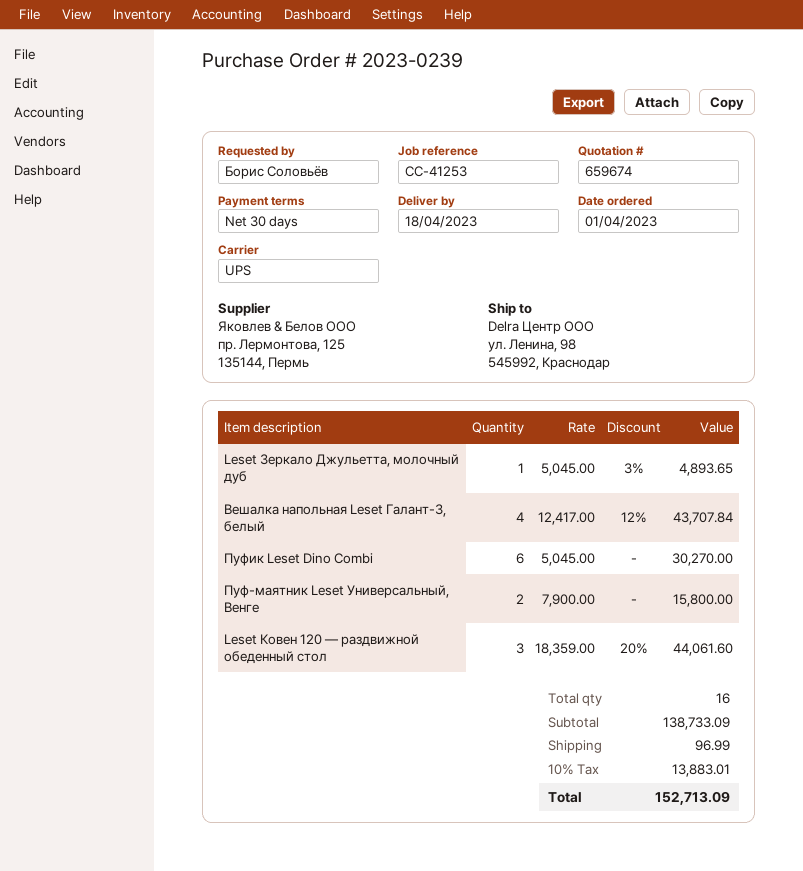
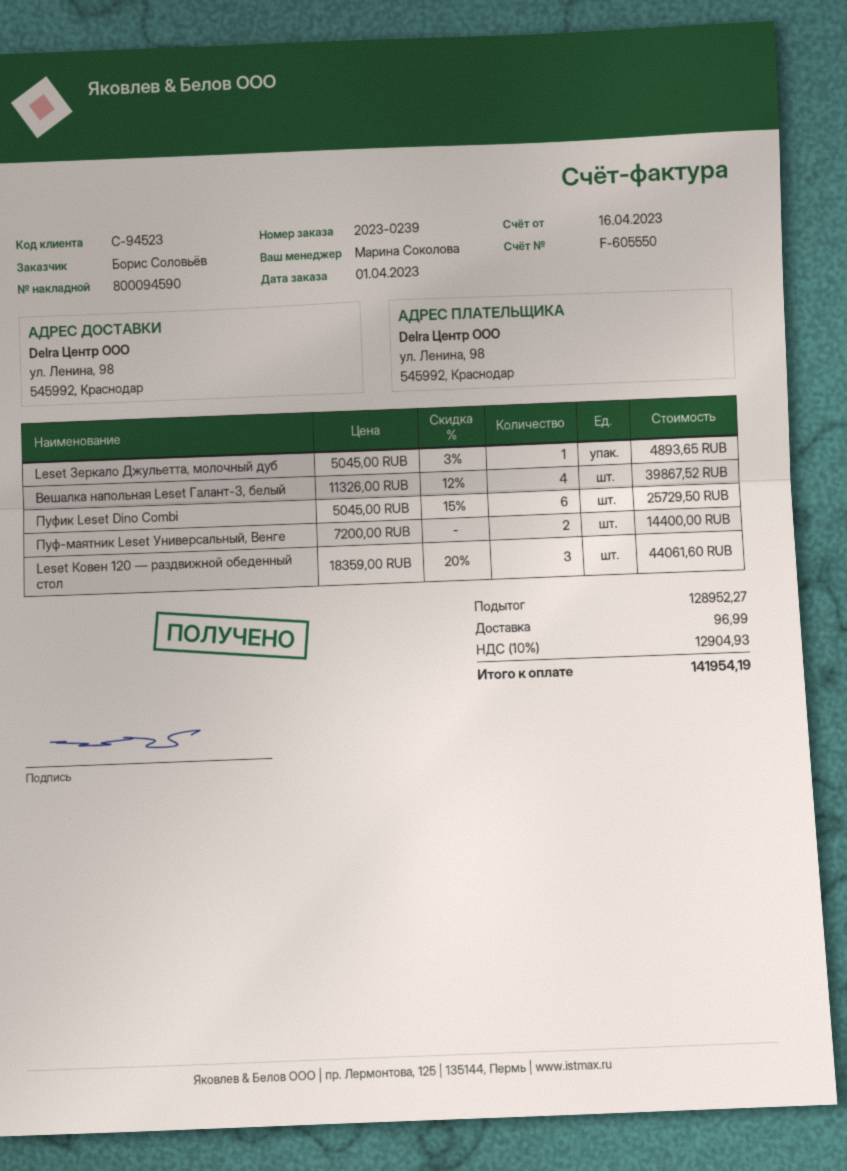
Вешалка напольная Leset Галант-3, белый: 4 x 12417.00 - 12% = 43707.84 -> 4 x 11326.00 - 12% = 39867.52
Пуфик Leset Dino Combi: 6 x 5045.00 = 30270.00 -> 6 x 5045.00 - 15% = 25729.50
Пуф-маятник Leset Универсальный, Венге: 2 x 7900.00 = 15800.00 -> 2 x 7200.00 = 14400.00
subtotal: 138733.09 -> 128952.27
tax: 10% = 13883.01 -> 10% = 12904.93
total: 152713.09 -> 141954.19

